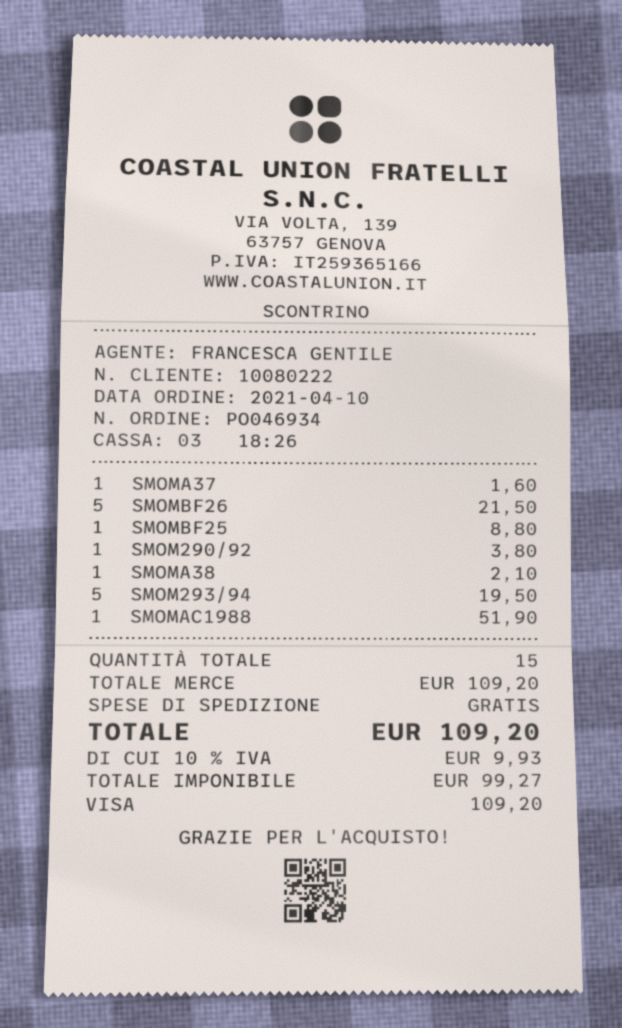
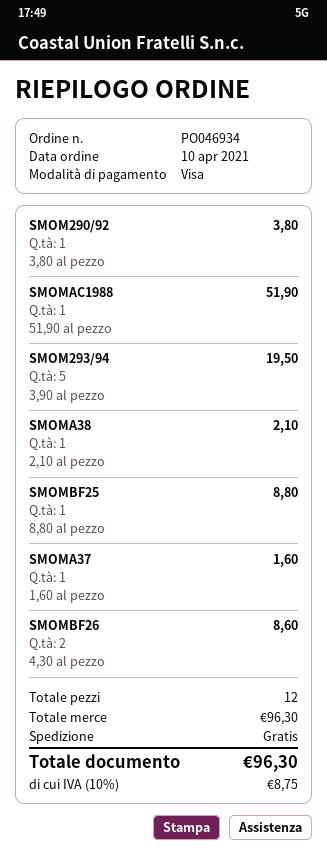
SMOMBF26: 5 for 21.50 -> 2 for 8.60
total quantity: 15 -> 12
subtotal: 109.20 -> 96.30
tax: 10% = 9.93 -> 10% = 8.75
total: 109.20 -> 96.30

